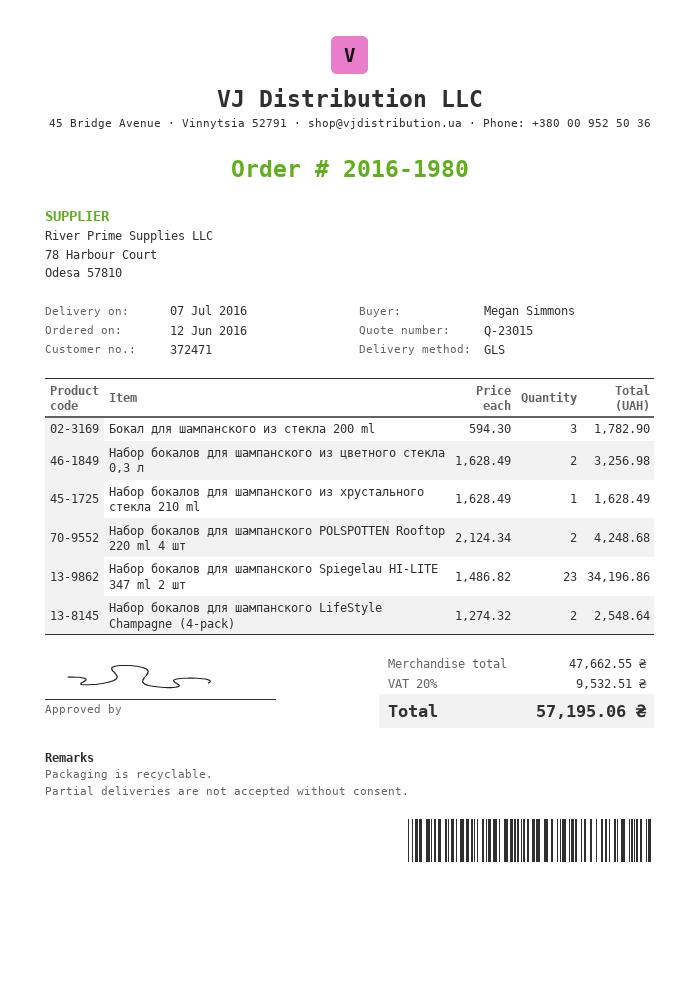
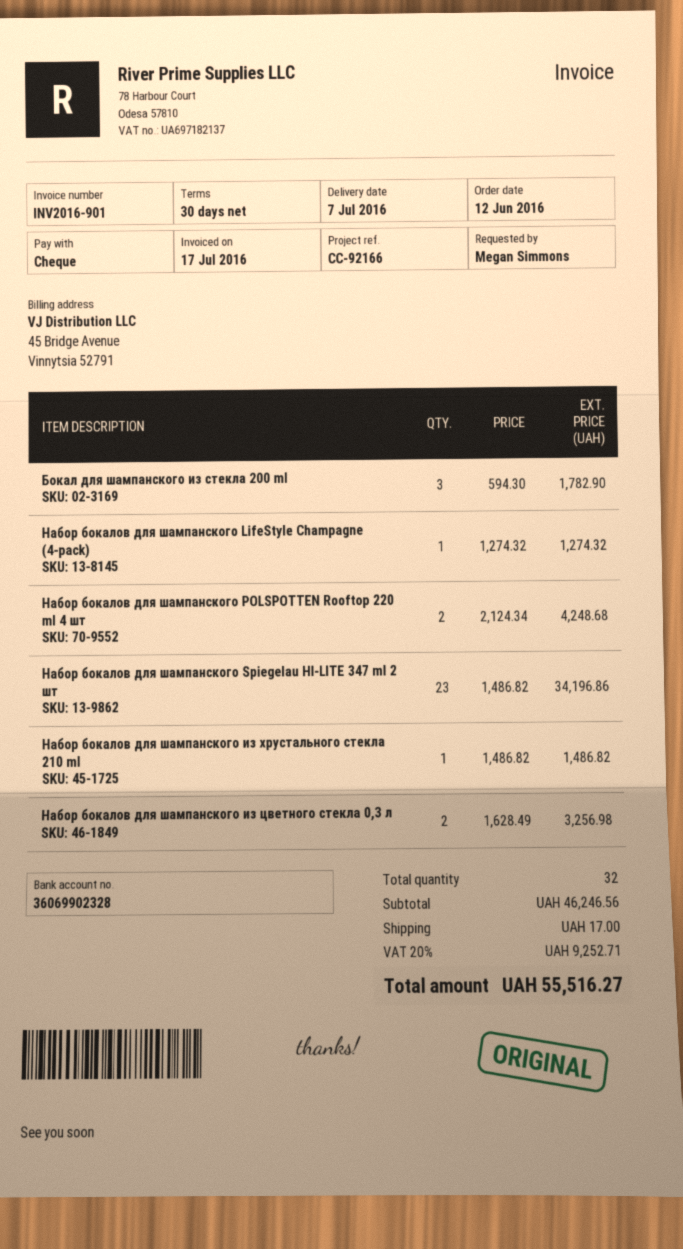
Набор бокалов для шампанского из хрустального стекла 210 ml: 1 x 1628.49 = 1628.49 -> 1 x 1486.82 = 1486.82
Набор бокалов для шампанского LifeStyle Champagne (4-pack): 2 x 1274.32 = 2548.64 -> 1 x 1274.32 = 1274.32
subtotal: 47662.55 -> 46246.56
shipping: none -> 17.00
tax: 20% = 9532.51 -> 20% = 9252.71
total: 57195.06 -> 55516.27

